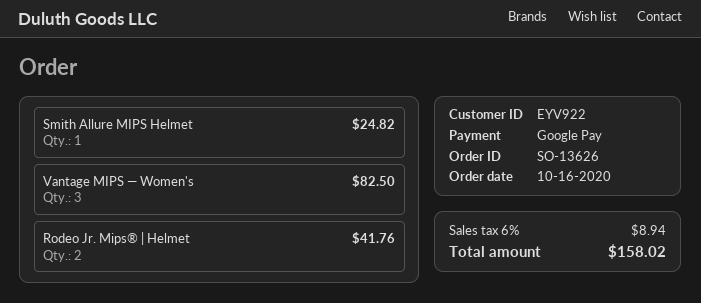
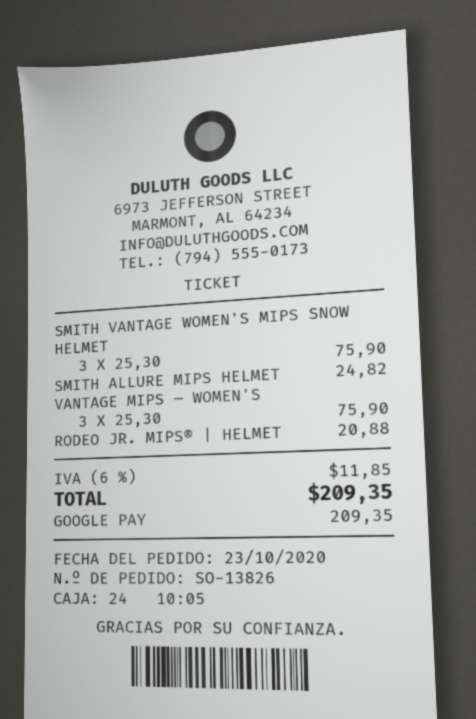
order number: SO-13626 -> SO-13826
order date: 2020-10-16 -> 2020-10-23
Vantage MIPS — Women's: 3 for 82.50 -> 3 for 75.90
Rodeo Jr. Mips® | Helmet: 2 for 41.76 -> 1 for 20.88
SMITH VANTAGE WOMEN'S MIPS SNOW HELMET: none -> 3 for 75.90
tax: 6% = 8.94 -> 6% = 11.85
total: 158.02 -> 209.35

